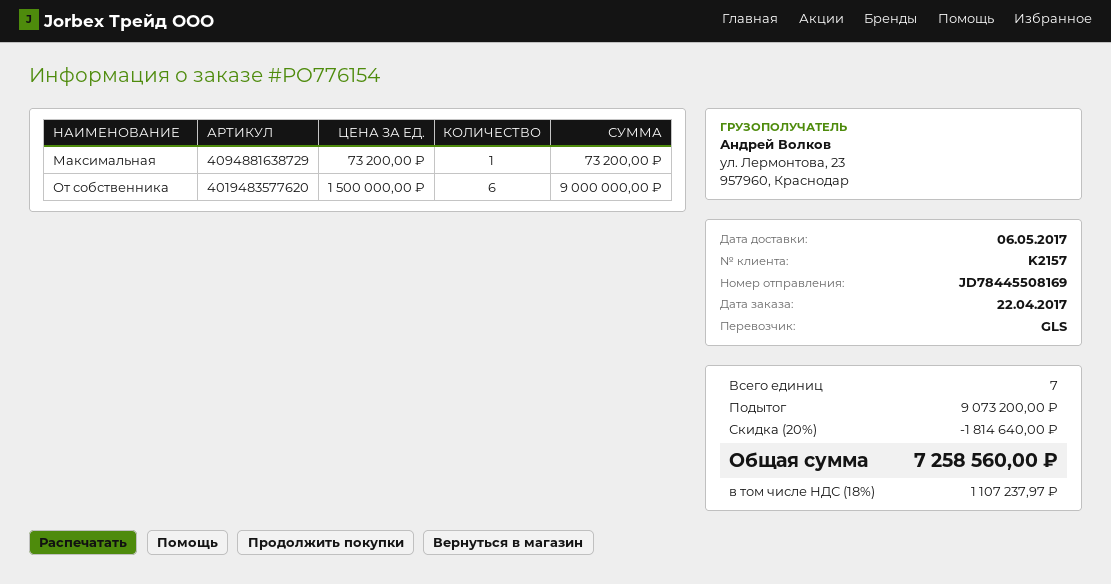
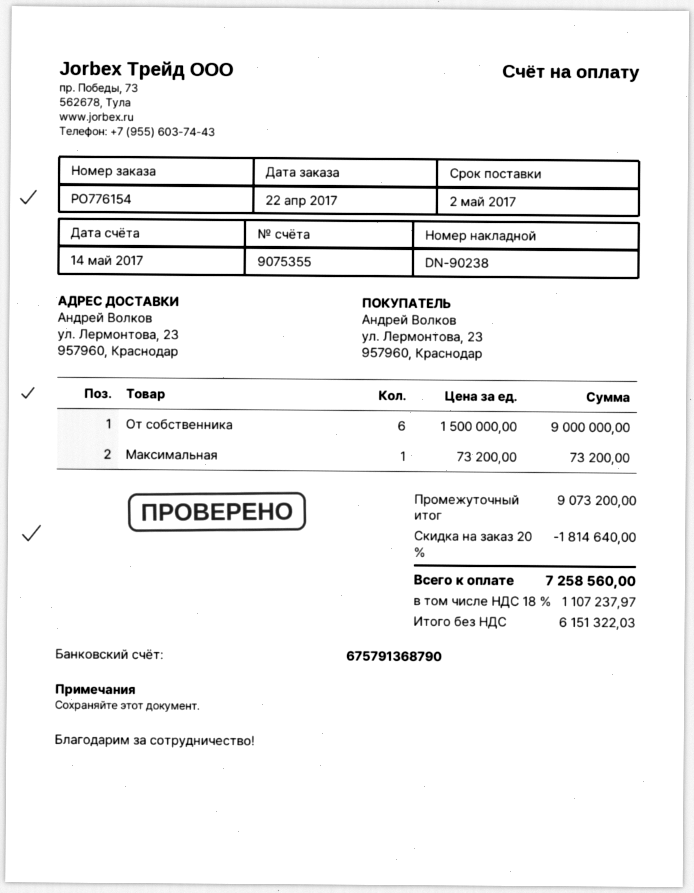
delivery date: 2017-05-06 -> 2017-05-02

